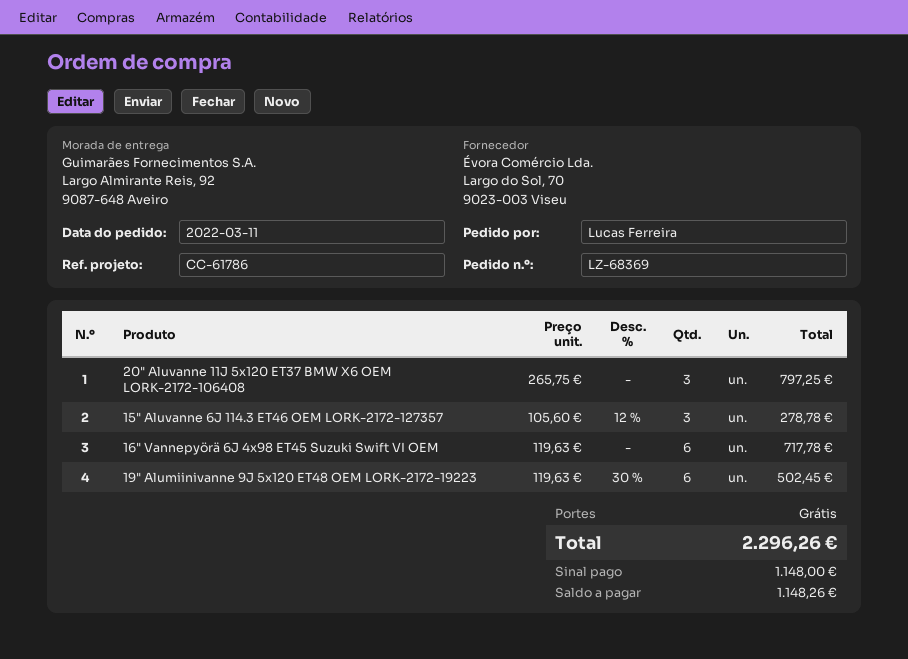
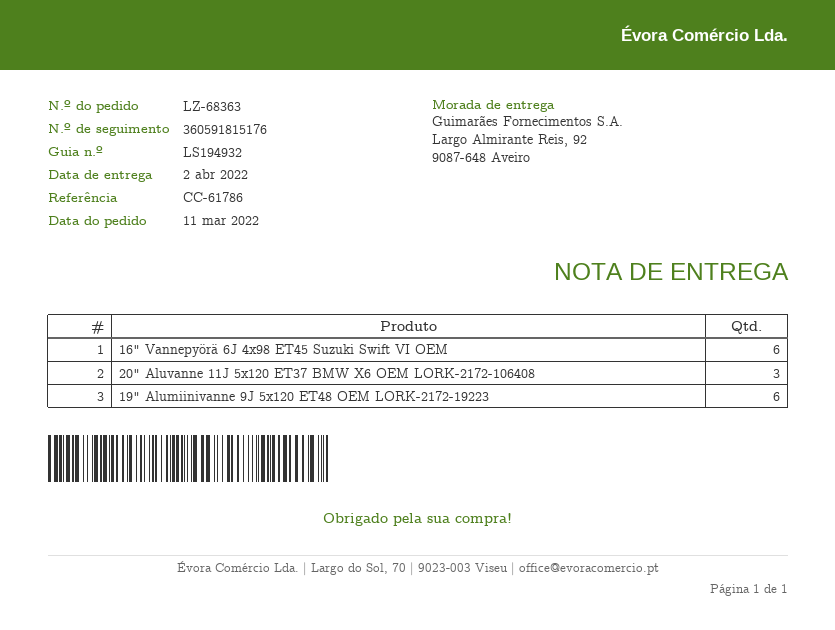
order number: LZ-68369 -> LZ-68363
15" Aluvanne 6J 114.3 ET46 OEM LORK-2172-127357: 3 -> none

